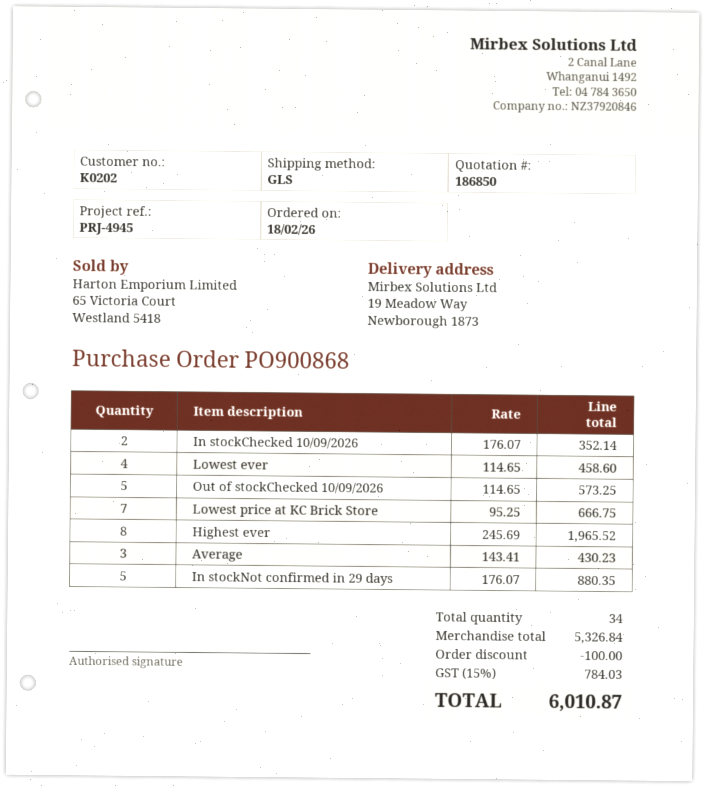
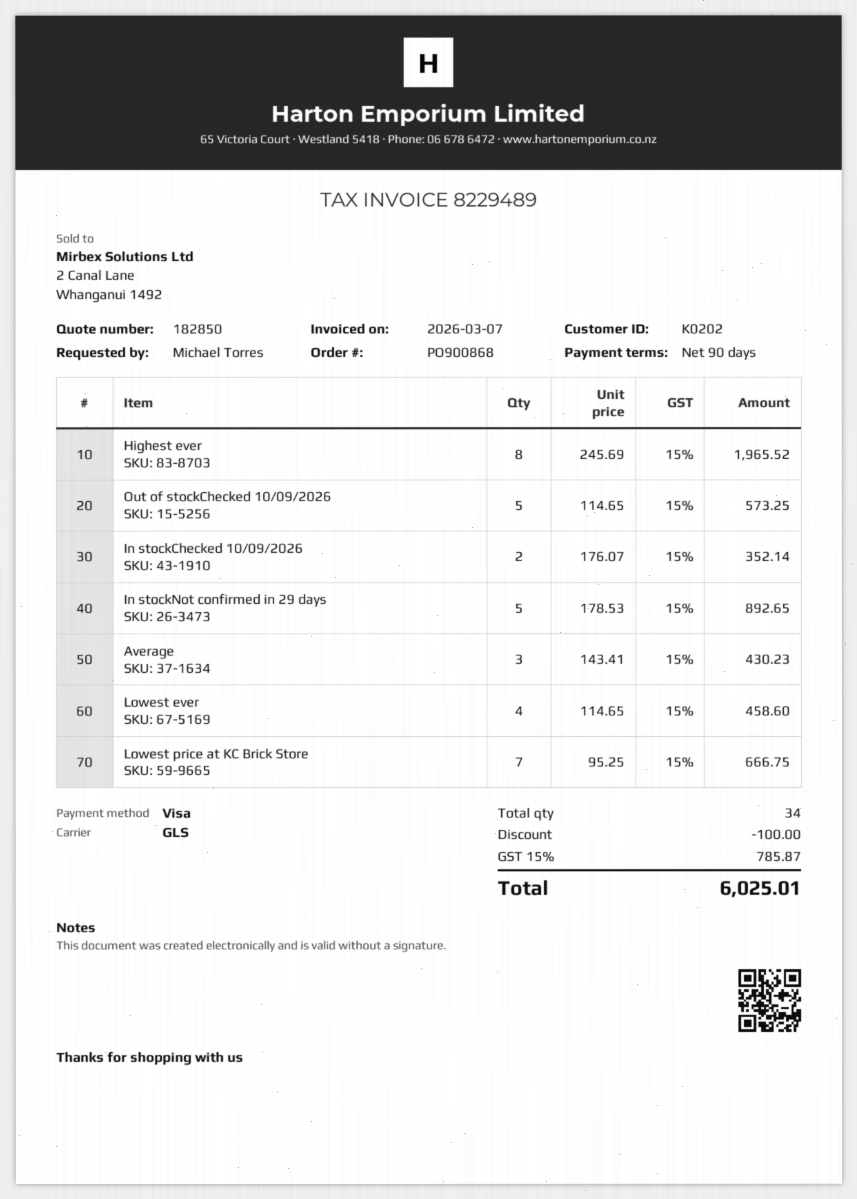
quote number: 186850 -> 182850
In stockNot confirmed in 29 days: 5 x 176.07 = 880.35 -> 5 x 178.53 = 892.65
tax: 15% = 784.03 -> 15% = 785.87
total: 6010.87 -> 6025.01

